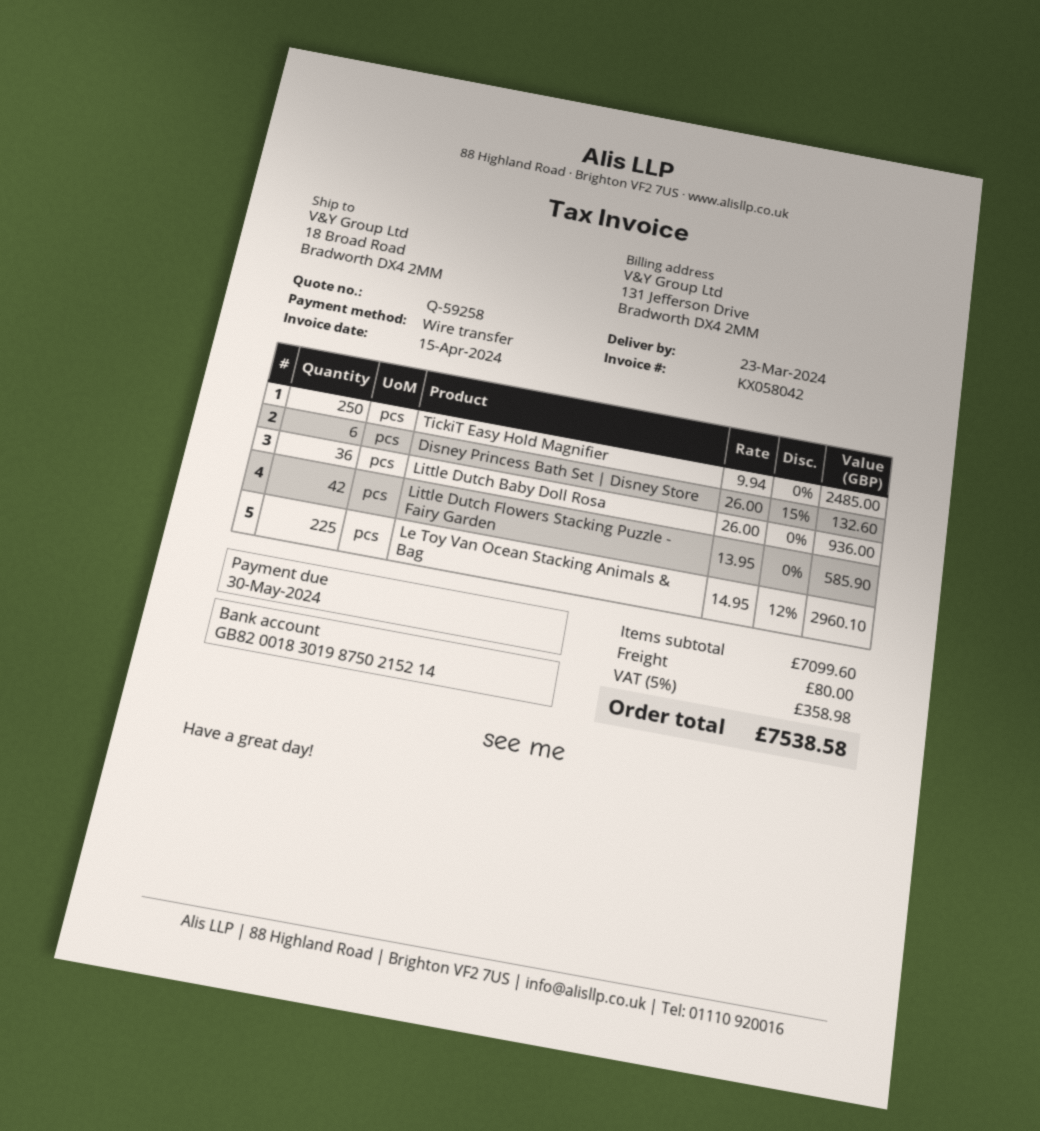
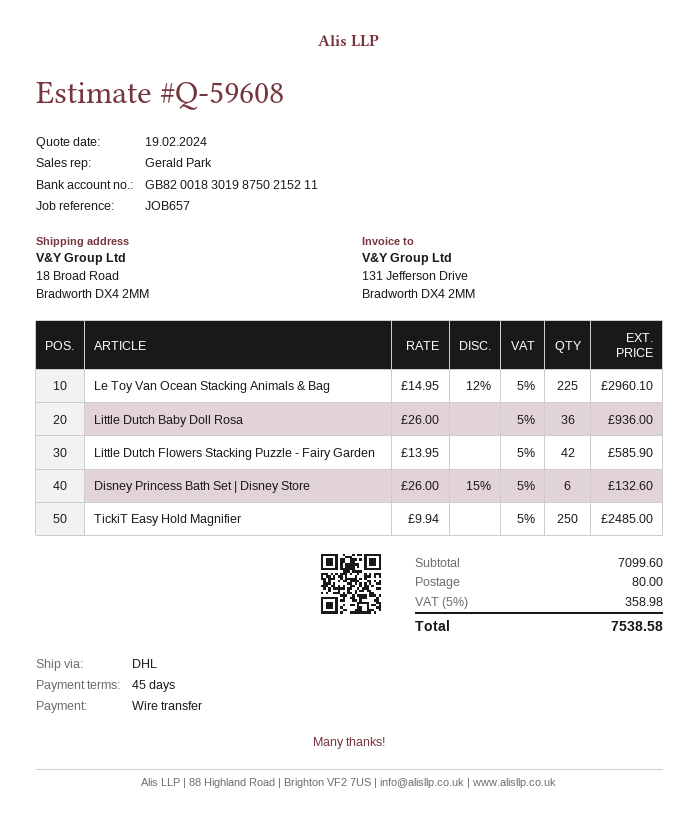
quote number: Q-59258 -> Q-59608
bank account: GB82001830198750215214 -> GB82001830198750215211

